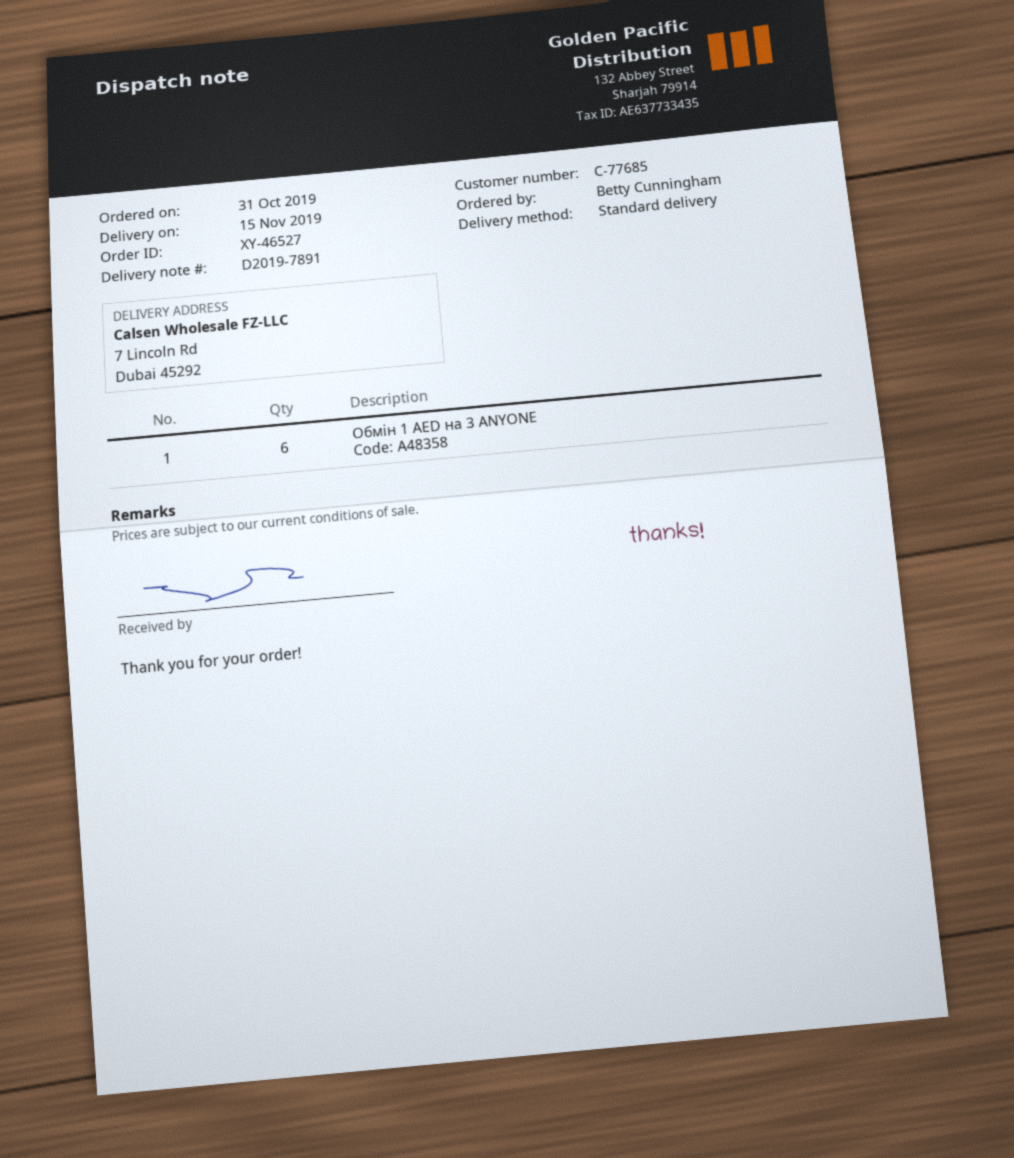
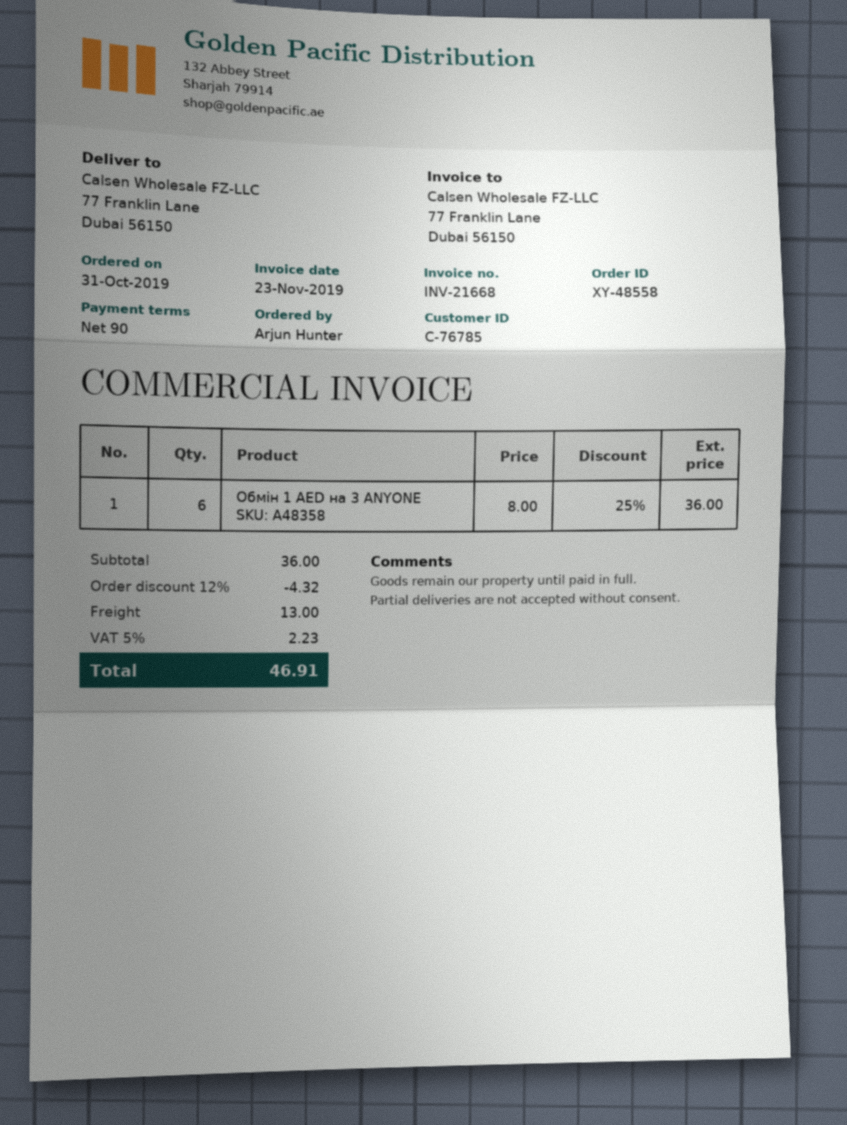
order number: XY-46527 -> XY-48558
customer number: C-77685 -> C-76785
ordered by: Betty Cunningham -> Arjun Hunter
ship to: 7 Lincoln Rd, Dubai 45292 -> 77 Franklin Lane, Dubai 56150

